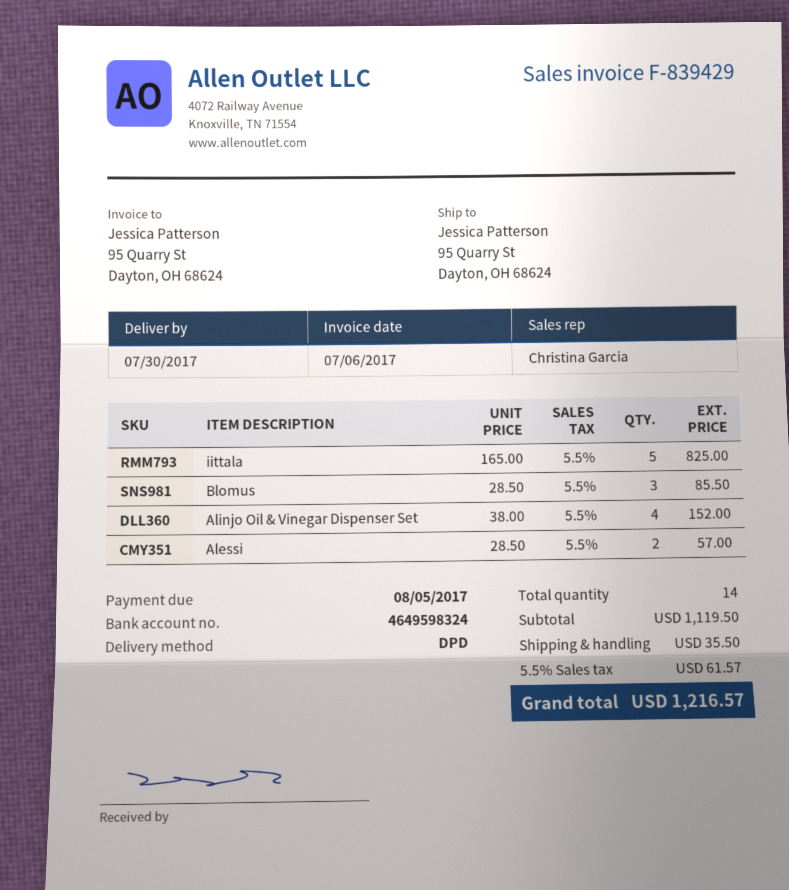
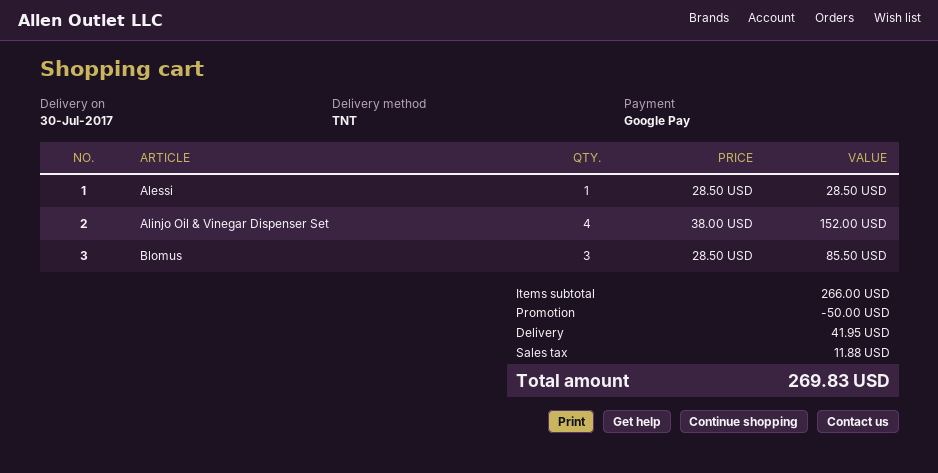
shipping method: DPD -> TNT
iittala: 5 x 165.00 = 825.00 -> none
Alessi: 2 x 28.50 = 57.00 -> 1 x 28.50 = 28.50
subtotal: 1119.50 -> 266.00
discount: none -> 50.00
shipping: 35.50 -> 41.95
tax: 61.57 -> 11.88
total: 1216.57 -> 269.83

